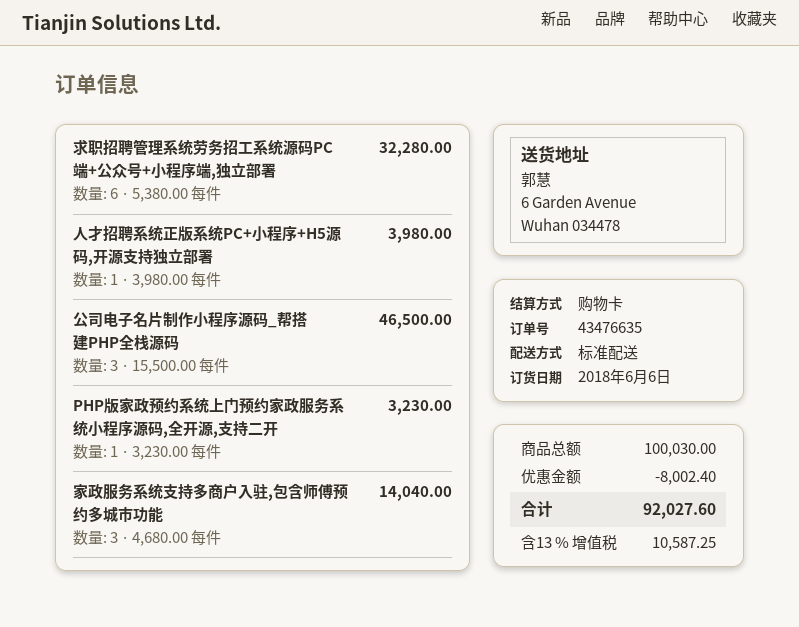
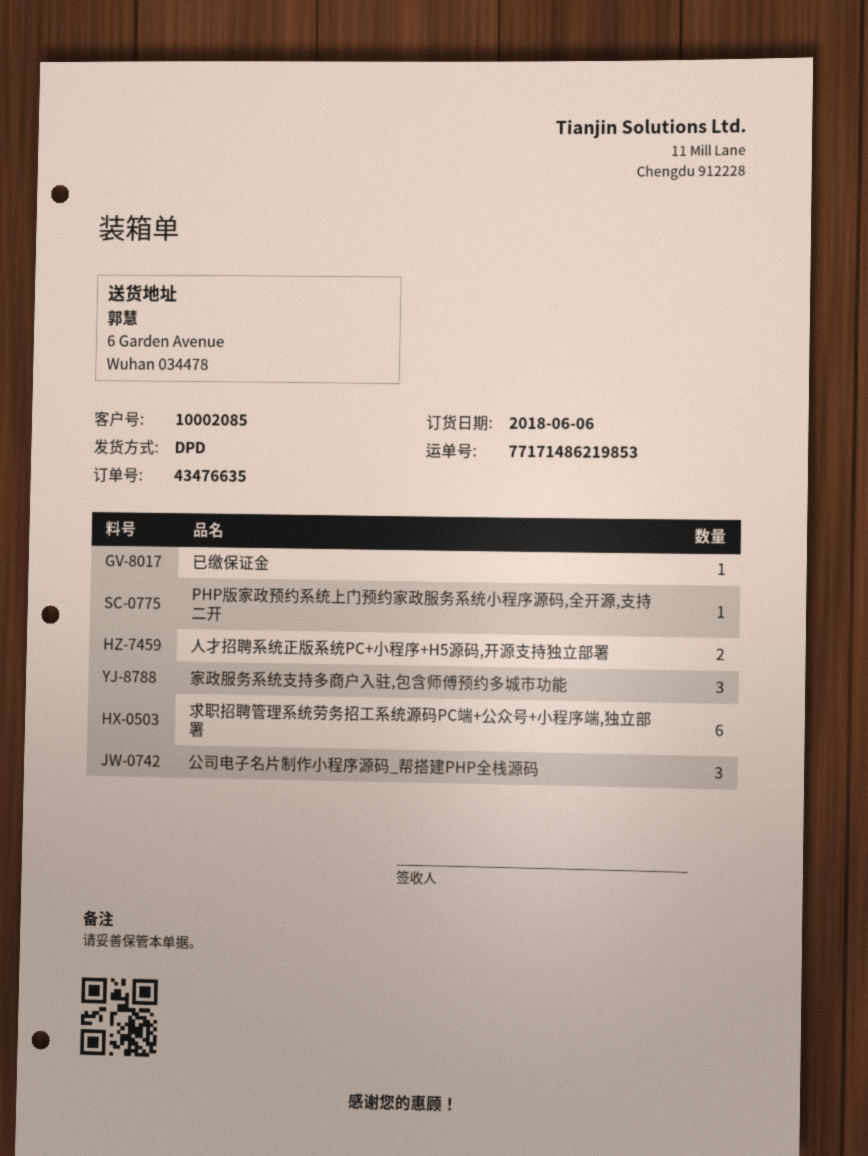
shipping method: standard -> DPD
人才招聘系统正版系统PC+小程序+H5源码,开源支持独立部署: 1 -> 2
已缴保证金: none -> 1

